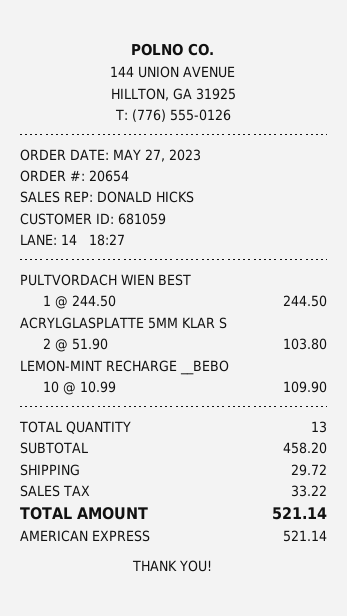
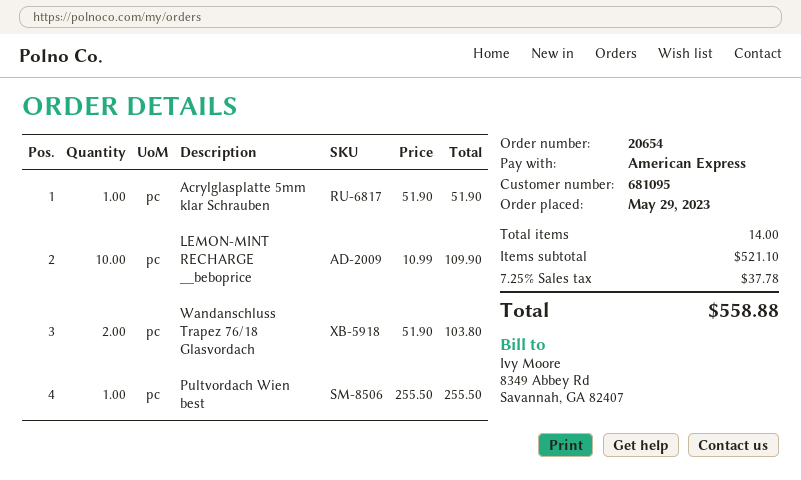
order date: 2023-05-27 -> 2023-05-29
customer number: 681059 -> 681095
PULTVORDACH WIEN BEST: 1 x 244.50 = 244.50 -> 1 x 255.50 = 255.50
ACRYLGLASPLATTE 5MM KLAR S: 2 x 51.90 = 103.80 -> 1 x 51.90 = 51.90
Wandanschluss Trapez 76/18 Glasvordach: none -> 2 x 51.90 = 103.80
total quantity: 13 -> 14
subtotal: 458.20 -> 521.10
shipping: 29.72 -> none
tax: 33.22 -> 37.78
total: 521.14 -> 558.88

